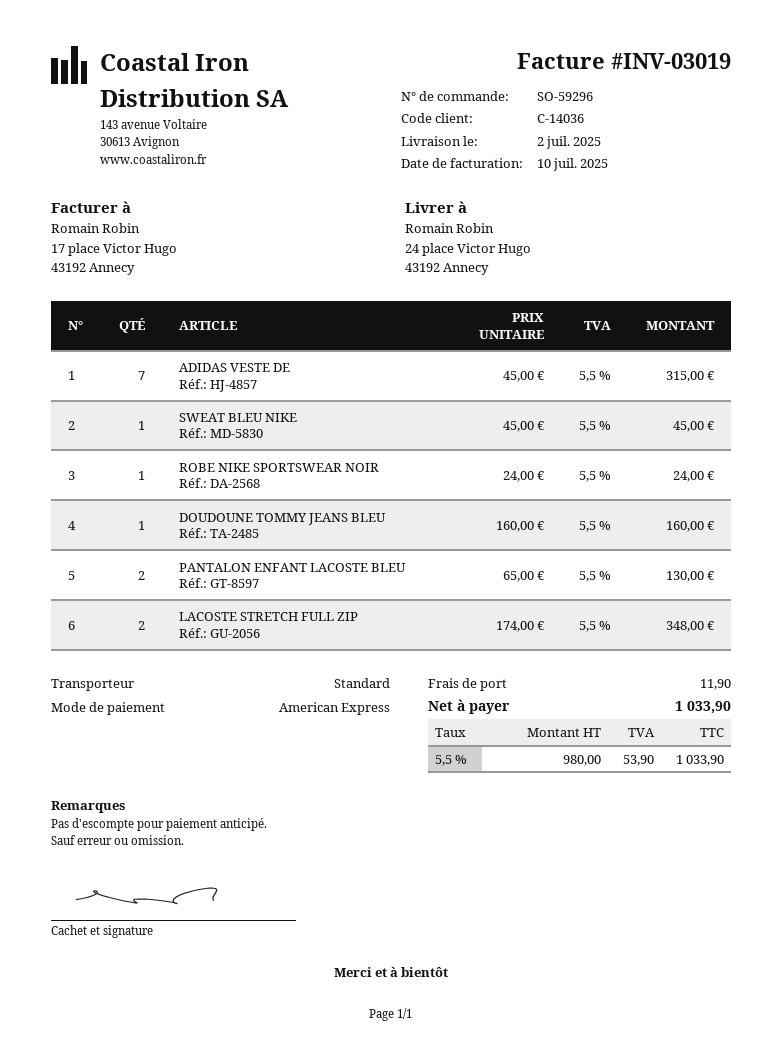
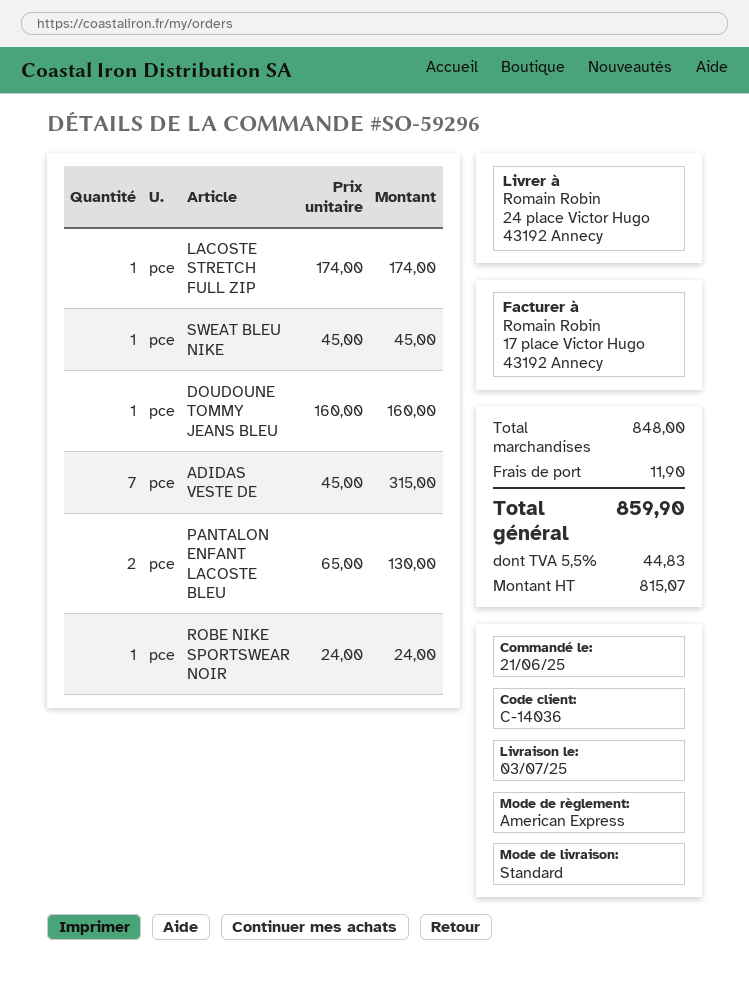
delivery date: 2025-07-02 -> 2025-07-03
LACOSTE STRETCH FULL ZIP: 2 x 174.00 = 348.00 -> 1 x 174.00 = 174.00
net: 980.00 -> 815.07
tax: 5.5% = 53.90 -> 5.5% = 44.83
total: 1033.90 -> 859.90

